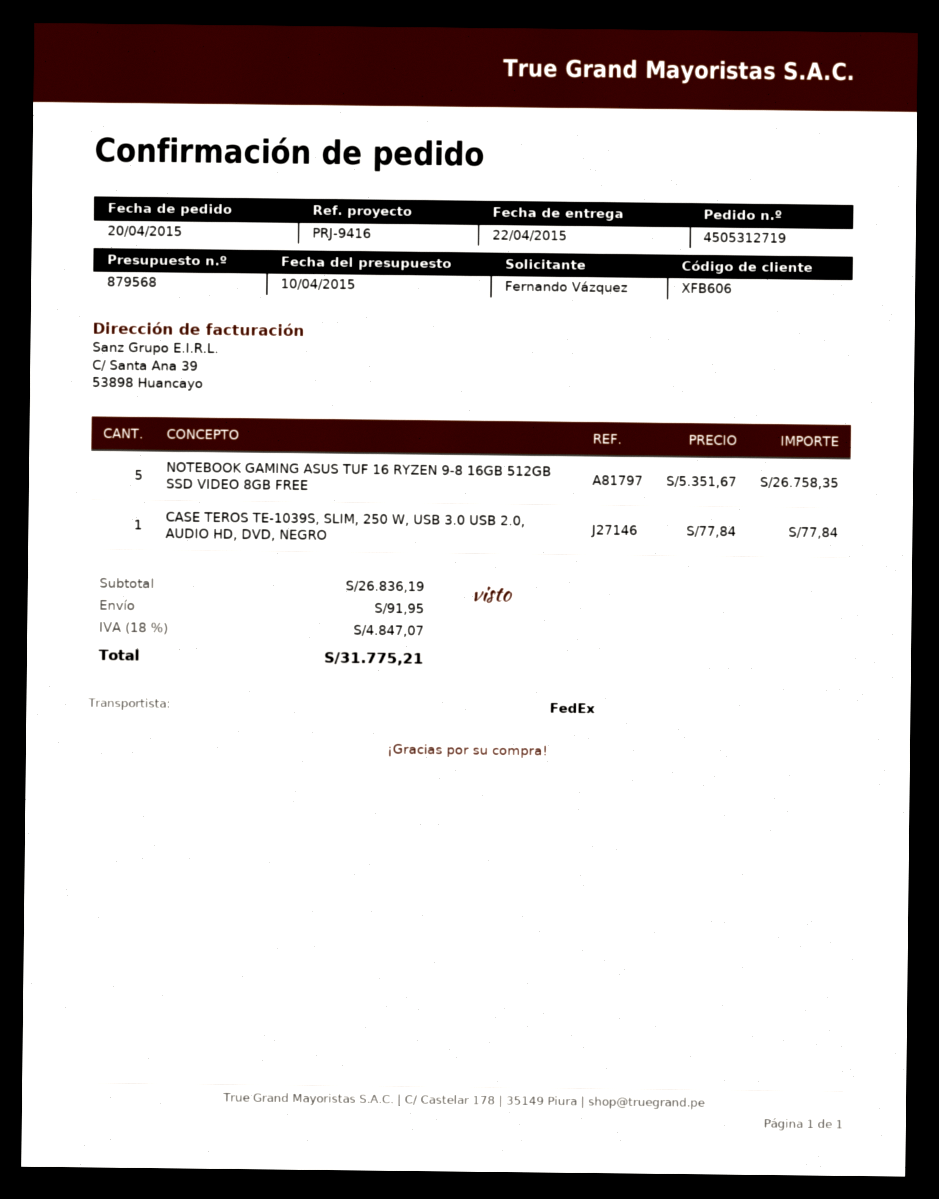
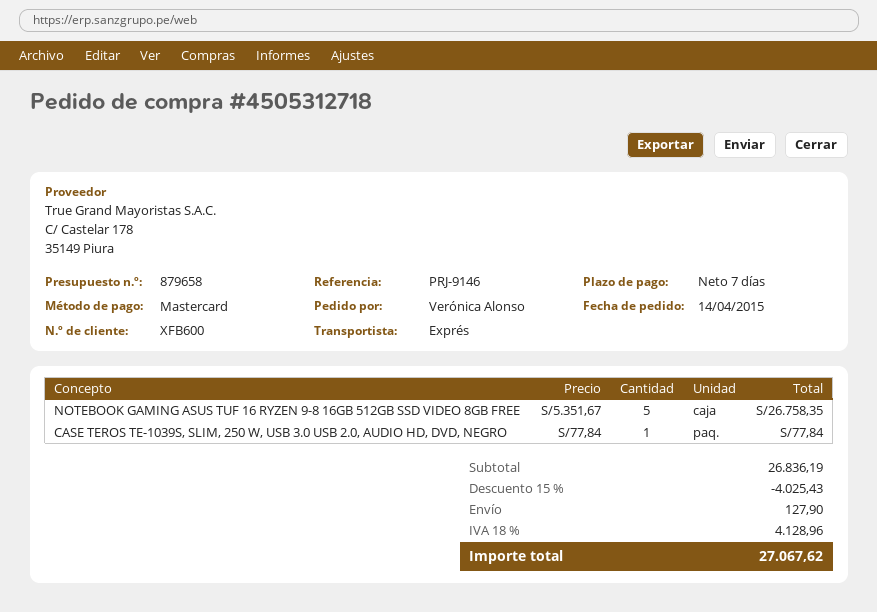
quote number: 879568 -> 879658
order number: 4505312719 -> 4505312718
order date: 2015-04-20 -> 2015-04-14
customer number: XFB606 -> XFB600
reference: PRJ-9416 -> PRJ-9146
ordered by: Fernando Vázquez -> Verónica Alonso
shipping method: FedEx -> express
discount: none -> 15% = 4025.43
shipping: 91.95 -> 127.90
tax: 18% = 4847.07 -> 18% = 4128.96
total: 31775.21 -> 27067.62

